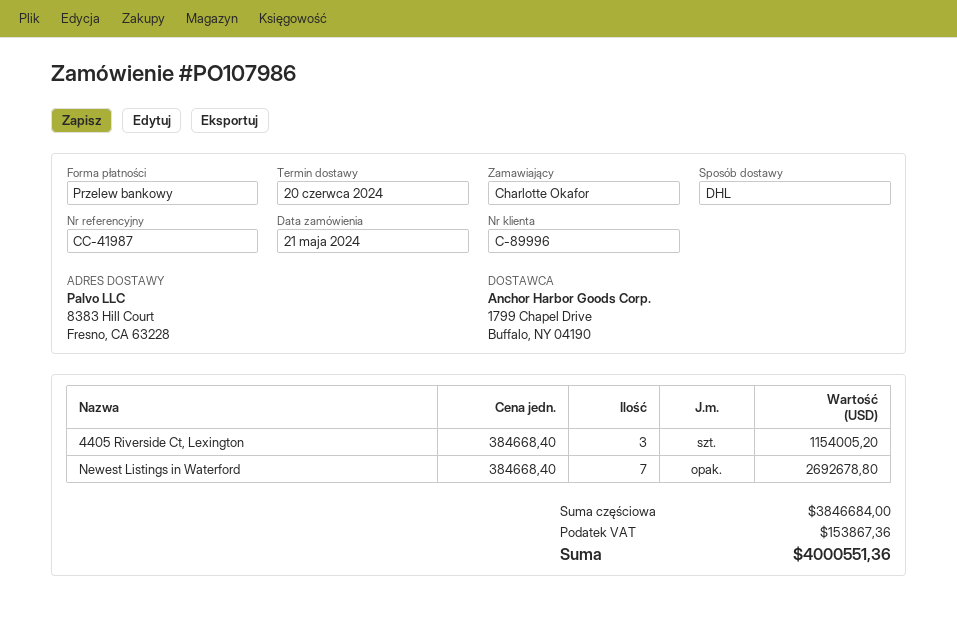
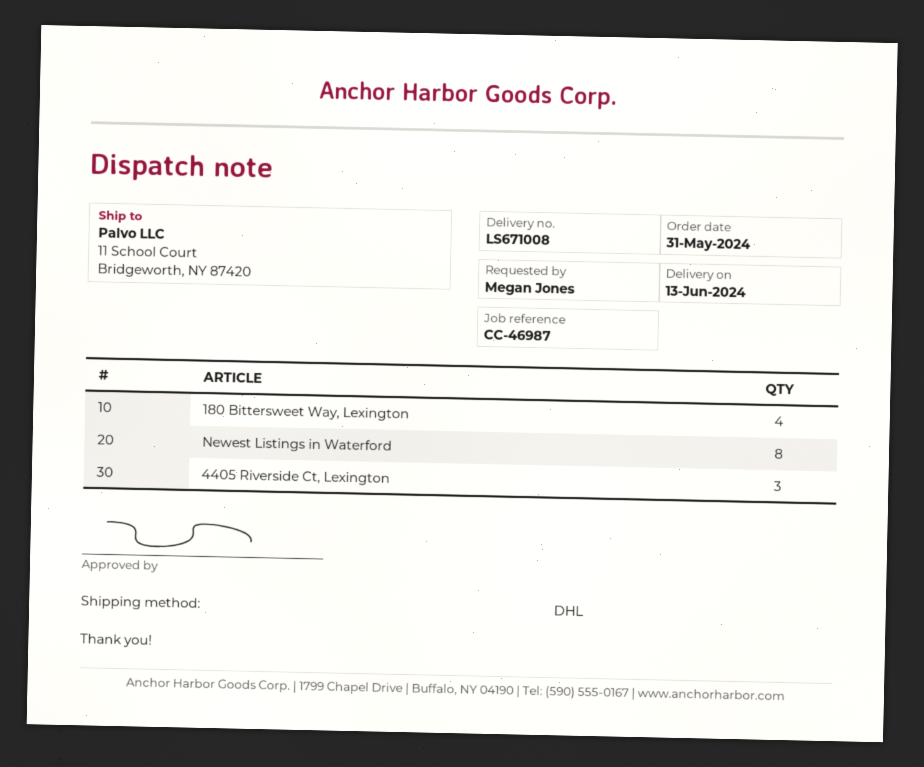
order date: 2024-05-21 -> 2024-05-31
delivery date: 2024-06-20 -> 2024-06-13
reference: CC-41987 -> CC-46987
ordered by: Charlotte Okafor -> Megan Jones
ship to: 8383 Hill Court, Fresno, CA 63228 -> 11 School Court, Bridgeworth, NY 87420
Newest Listings in Waterford: 7 -> 8
180 Bittersweet Way, Lexington: none -> 4

